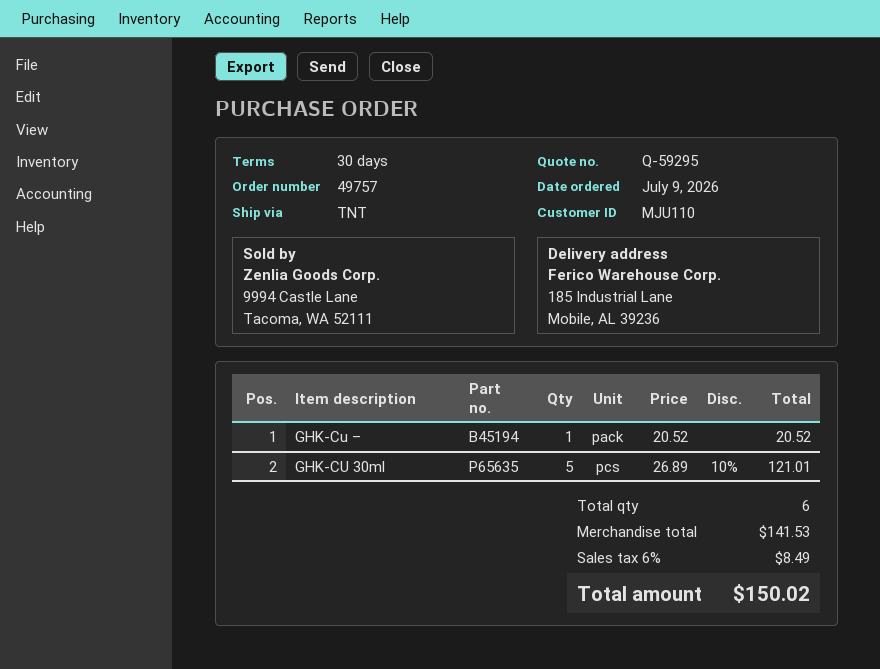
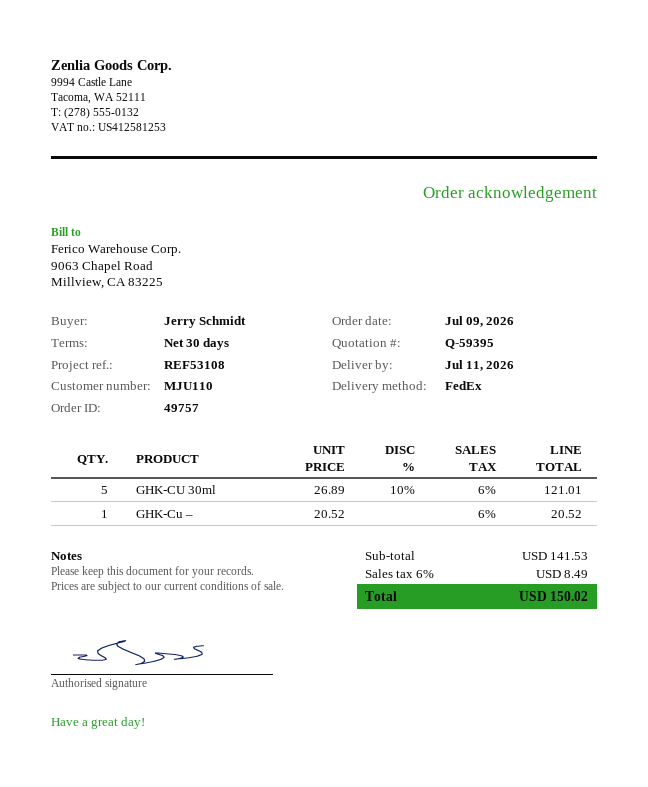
quote number: Q-59295 -> Q-59395
shipping method: TNT -> FedEx

